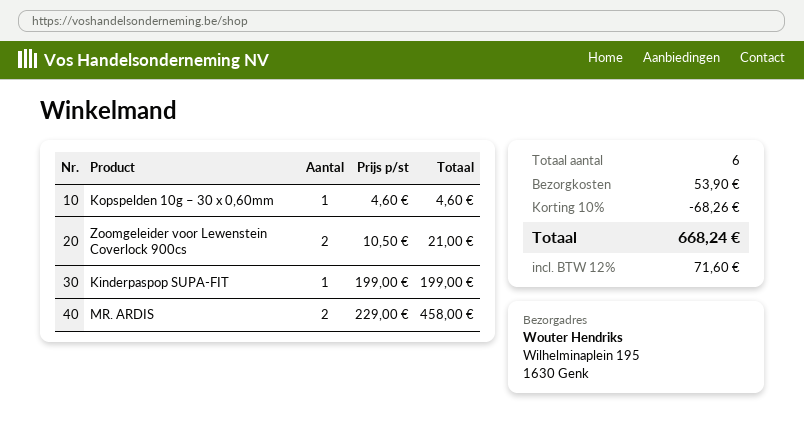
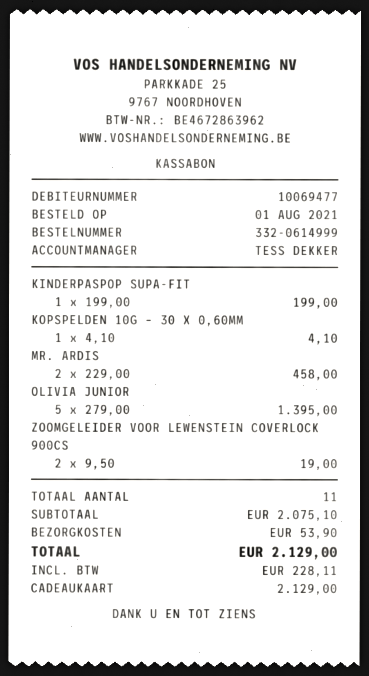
Kopspelden 10g – 30 x 0,60mm: 1 x 4.60 = 4.60 -> 1 x 4.10 = 4.10
Zoomgeleider voor Lewenstein Coverlock 900cs: 2 x 10.50 = 21.00 -> 2 x 9.50 = 19.00
OLIVIA JUNIOR: none -> 5 x 279.00 = 1395.00
total quantity: 6 -> 11
discount: 10% = 68.26 -> none
tax: 71.60 -> 228.11
total: 668.24 -> 2129.00

